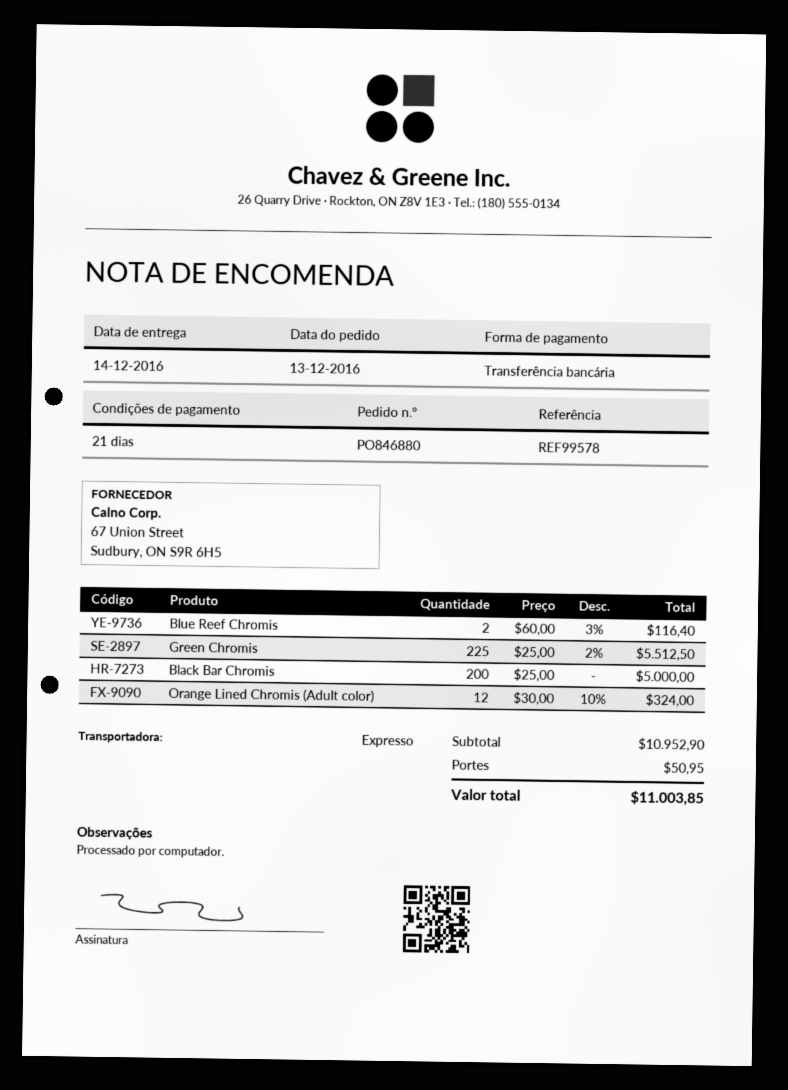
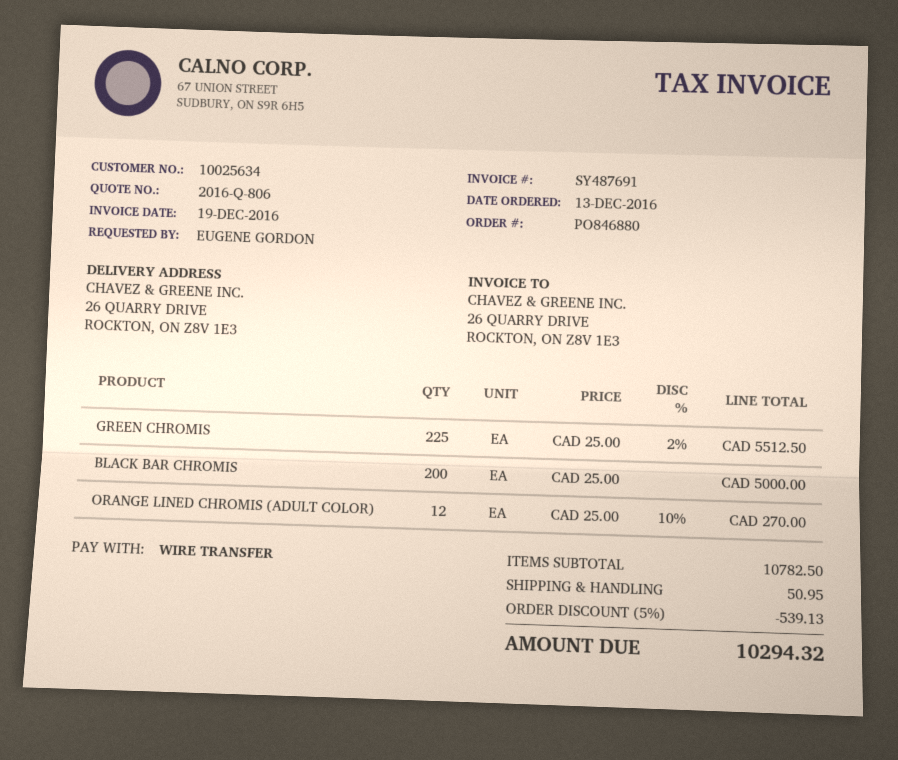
Blue Reef Chromis: 2 x 60.00 - 3% = 116.40 -> none
Orange Lined Chromis (Adult color): 12 x 30.00 - 10% = 324.00 -> 12 x 25.00 - 10% = 270.00
subtotal: 10952.90 -> 10782.50
discount: none -> 5% = 539.13
total: 11003.85 -> 10294.32

